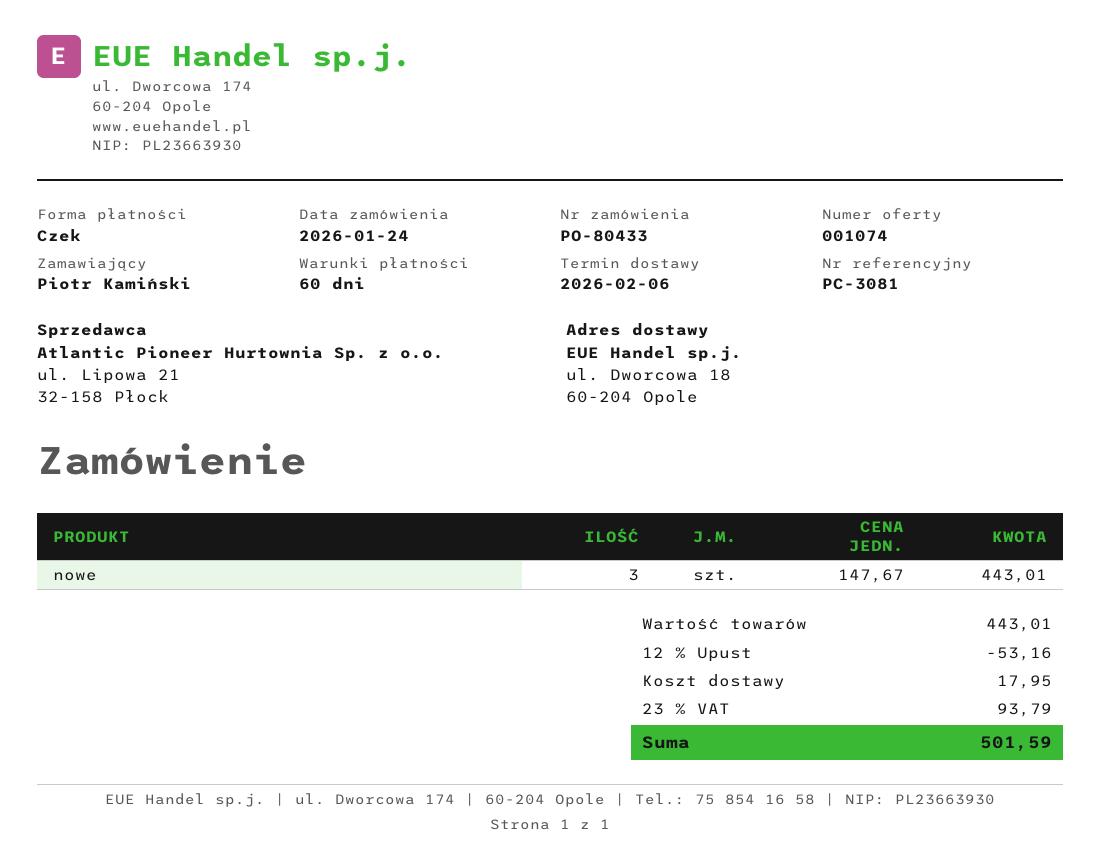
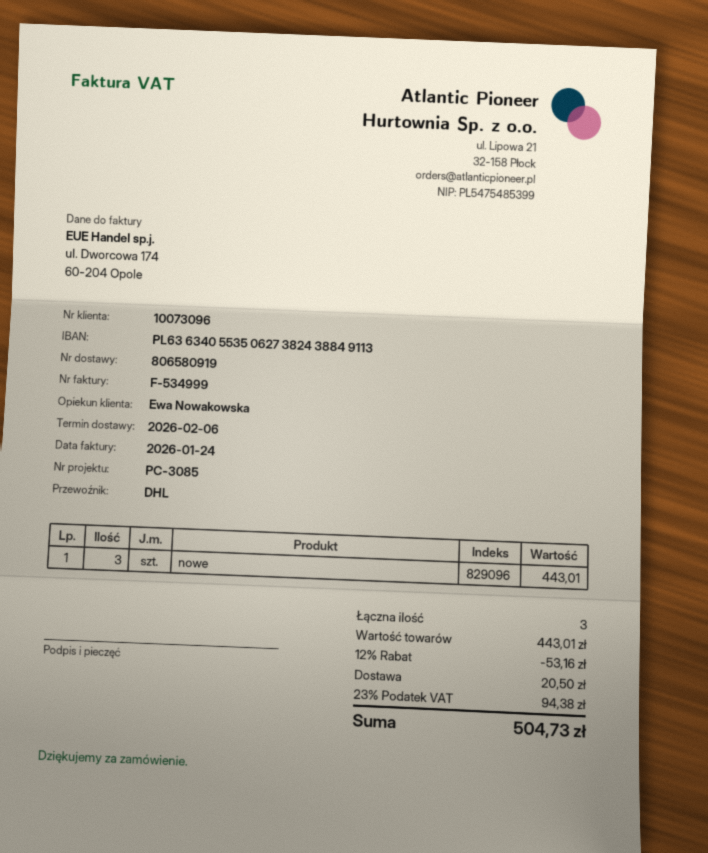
reference: PC-3081 -> PC-3085
shipping: 17.95 -> 20.50
tax: 23% = 93.79 -> 23% = 94.38
total: 501.59 -> 504.73

